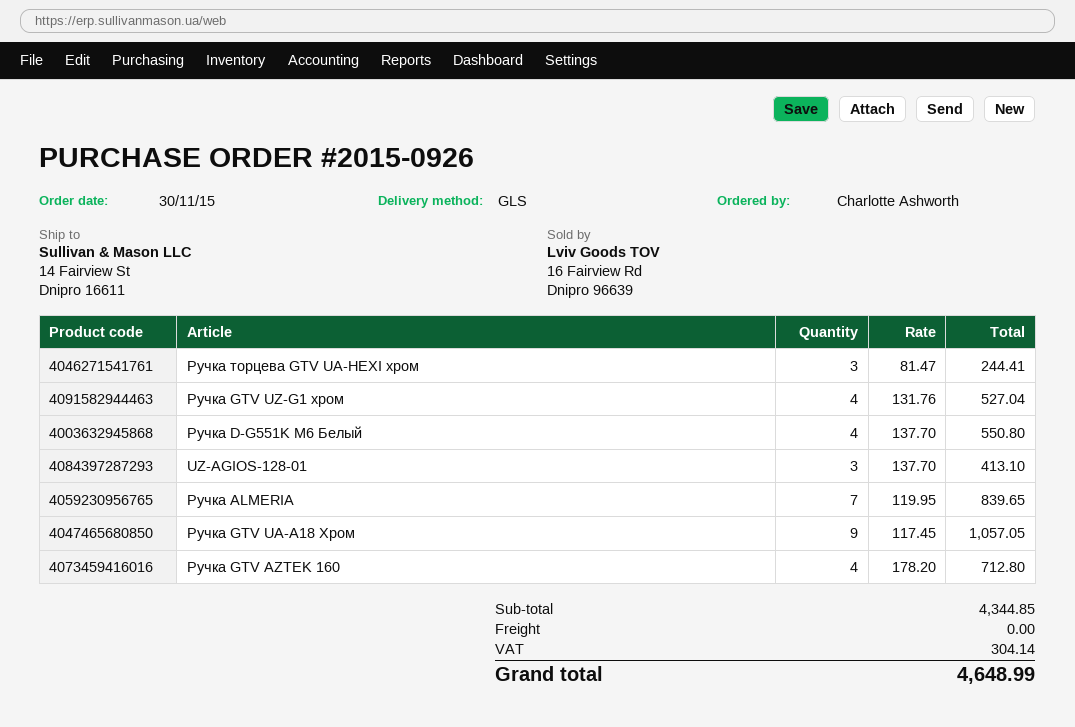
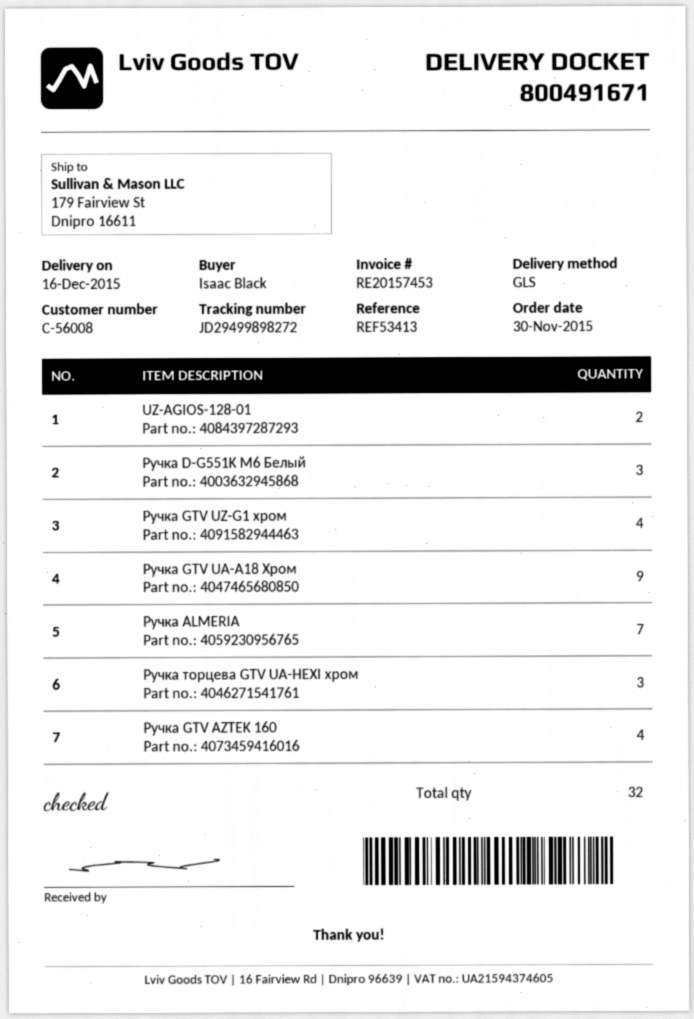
ordered by: Charlotte Ashworth -> Isaac Black
ship to: 14 Fairview St, Dnipro 16611 -> 179 Fairview St, Dnipro 16611
Ручка D-G551K M6 Белый: 4 -> 3
UZ-AGIOS-128-01: 3 -> 2

